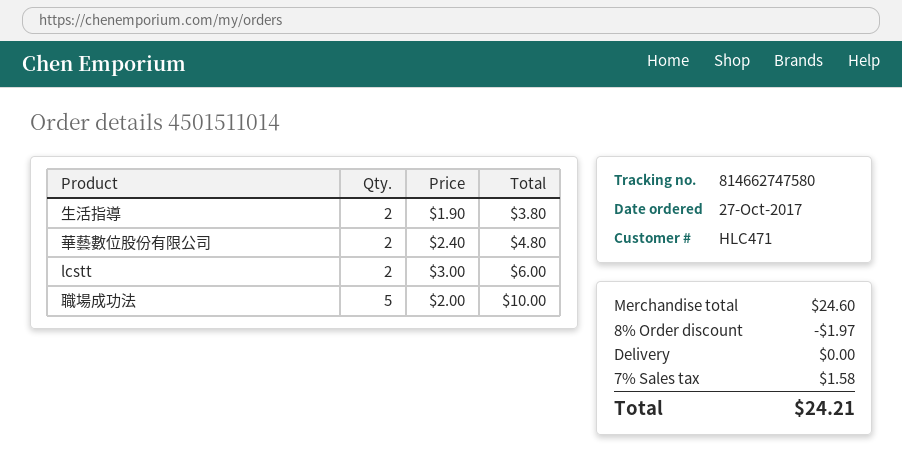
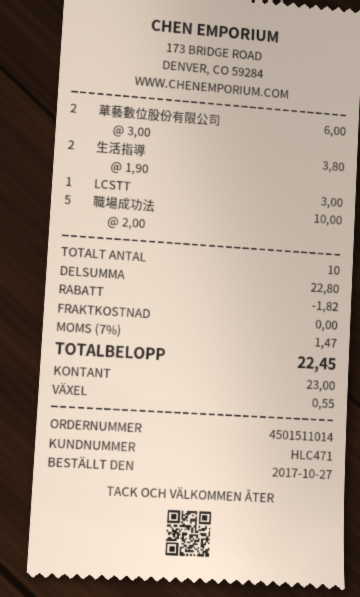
華藝數位股份有限公司: 2 x 2.40 = 4.80 -> 2 x 3.00 = 6.00
lcstt: 2 x 3.00 = 6.00 -> 1 x 3.00 = 3.00
subtotal: 24.60 -> 22.80
discount: 1.97 -> 1.82
tax: 7% = 1.58 -> 7% = 1.47
total: 24.21 -> 22.45

